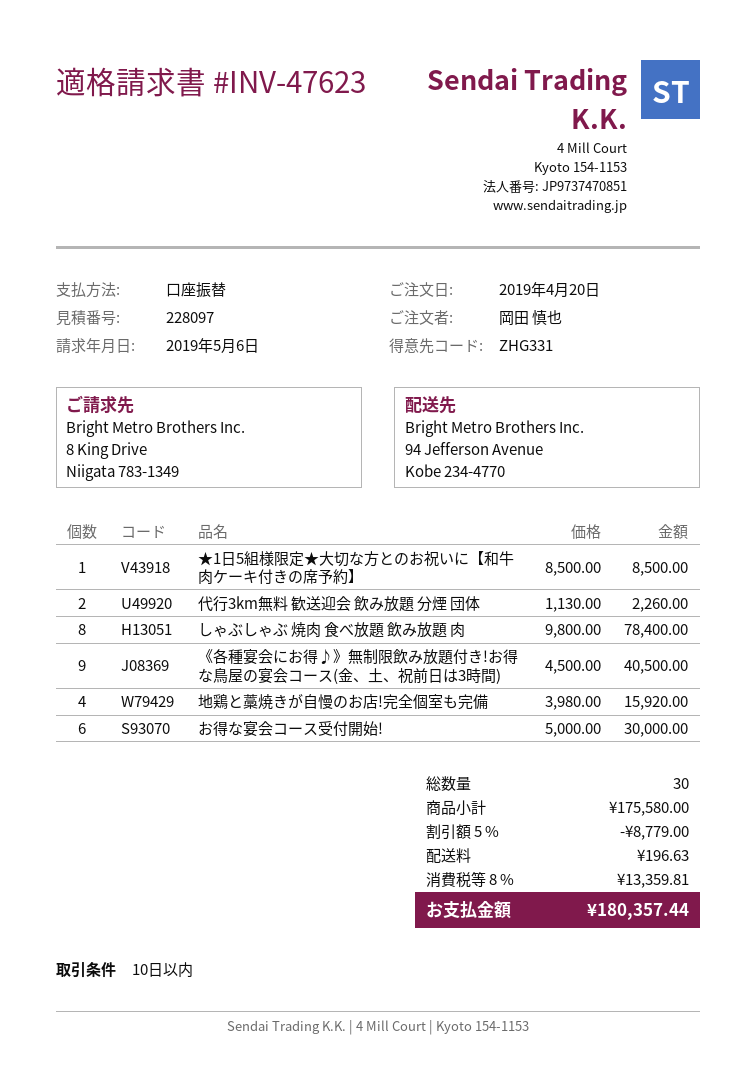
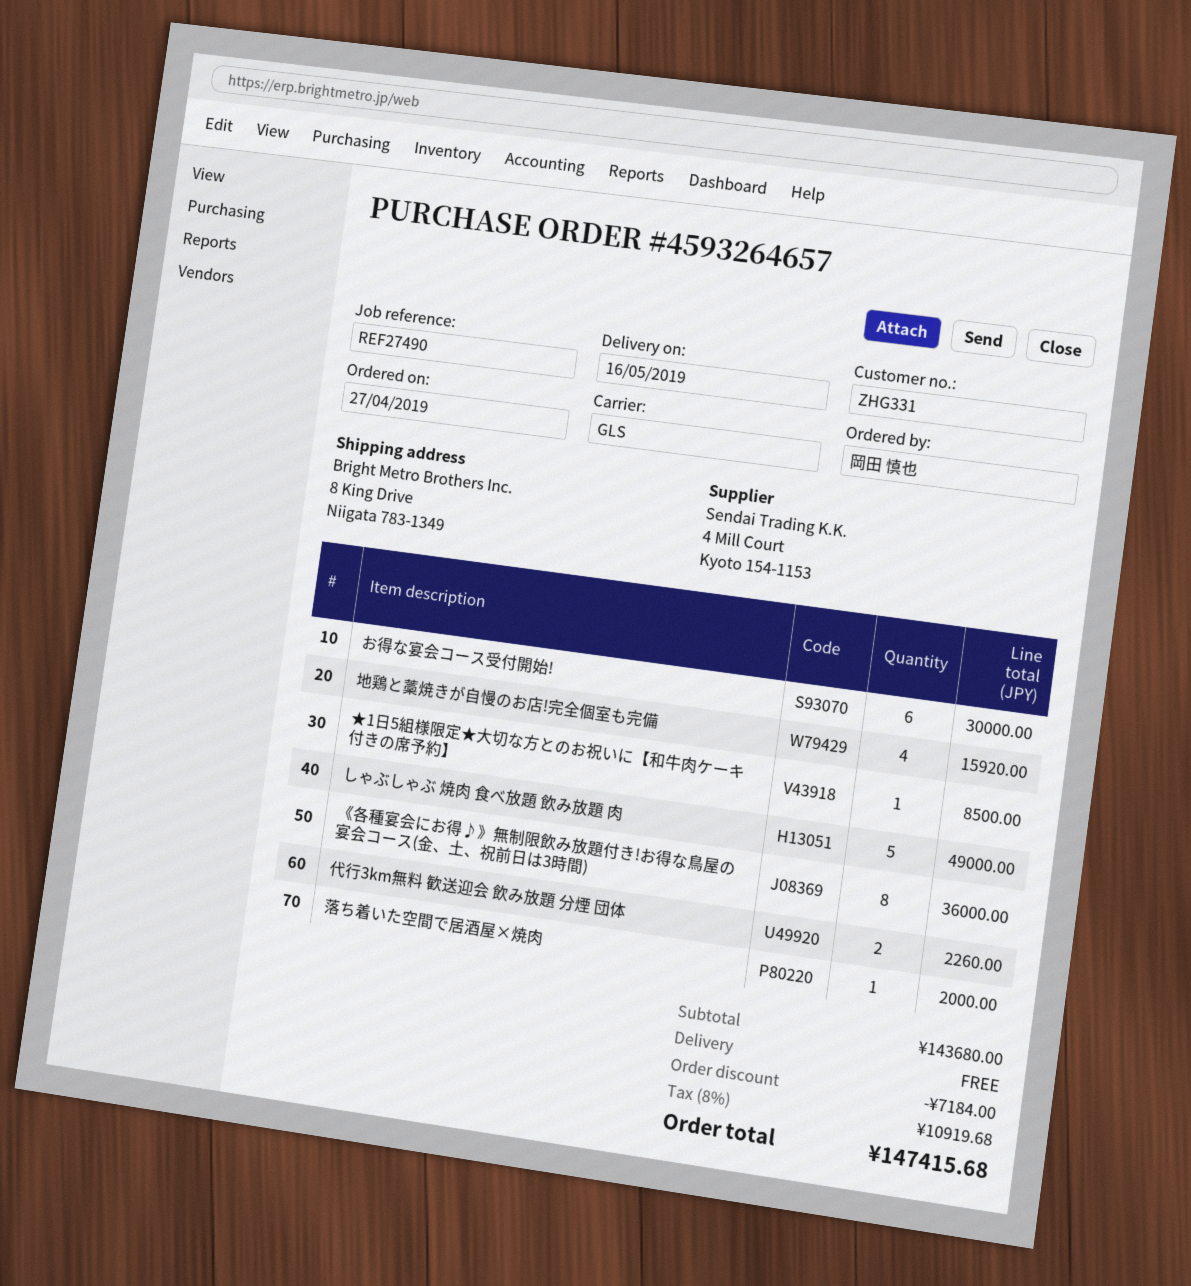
order date: 2019-04-20 -> 2019-04-27
ship to: 94 Jefferson Avenue, Kobe 234-4770 -> 8 King Drive, Niigata 783-1349
しゃぶしゃぶ 焼肉 食べ放題 飲み放題 肉: 8 for 78400.00 -> 5 for 49000.00
《各種宴会にお得♪》無制限飲み放題付き!お得な鳥屋の宴会コース(金、土、祝前日は3時間): 9 for 40500.00 -> 8 for 36000.00
落ち着いた空間で居酒屋×焼肉: none -> 1 for 2000.00
subtotal: 175580.00 -> 143680.00
discount: 8779.00 -> 7184.00
shipping: 196.63 -> 0.00
tax: 8% = 13359.81 -> 8% = 10919.68
total: 180357.44 -> 147415.68

